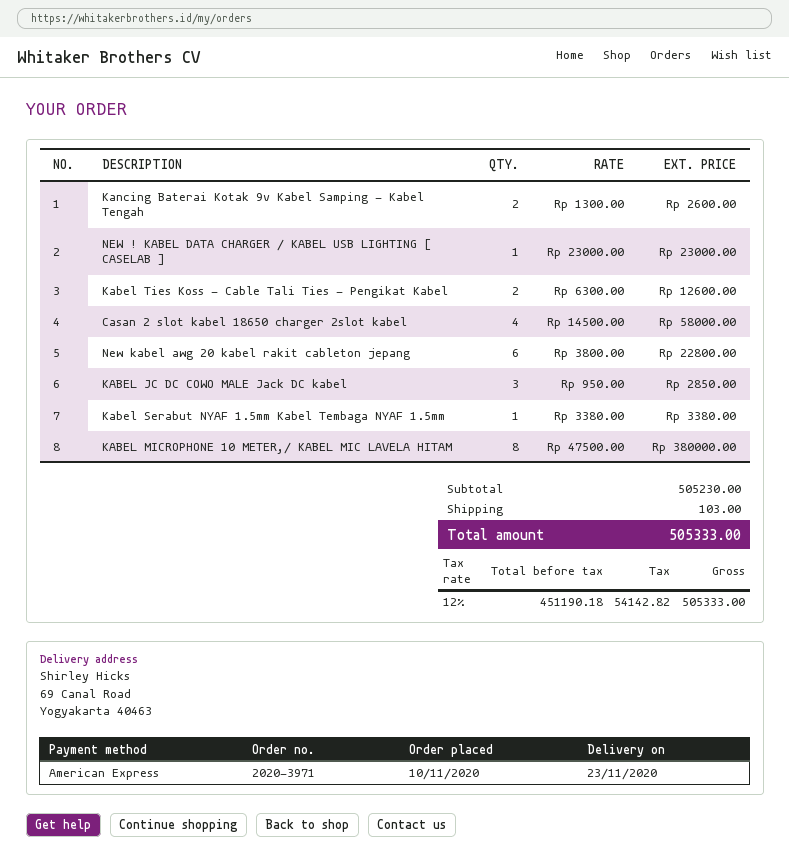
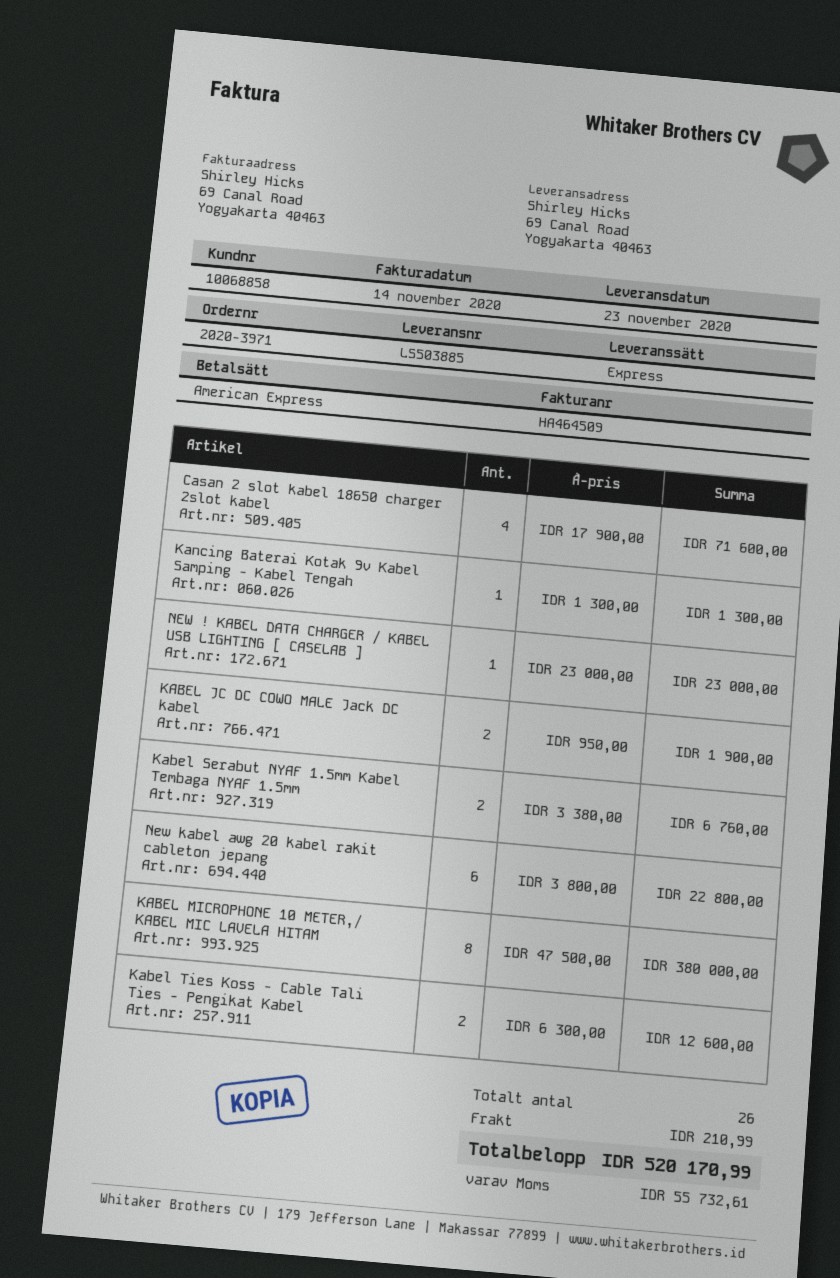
Kancing Baterai Kotak 9v Kabel Samping - Kabel Tengah: 2 x 1300.00 = 2600.00 -> 1 x 1300.00 = 1300.00
Casan 2 slot kabel 18650 charger 2slot kabel: 4 x 14500.00 = 58000.00 -> 4 x 17900.00 = 71600.00
KABEL JC DC COWO MALE Jack DC kabel: 3 x 950.00 = 2850.00 -> 2 x 950.00 = 1900.00
Kabel Serabut NYAF 1.5mm Kabel Tembaga NYAF 1.5mm: 1 x 3380.00 = 3380.00 -> 2 x 3380.00 = 6760.00
shipping: 103.00 -> 210.99
tax: 54142.82 -> 55732.61
total: 505333.00 -> 520170.99

